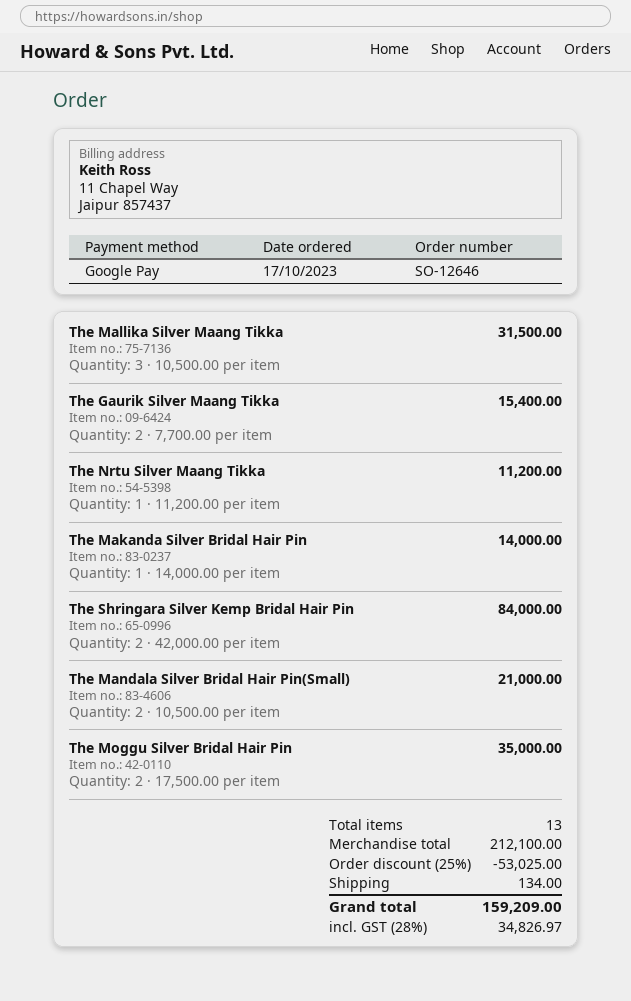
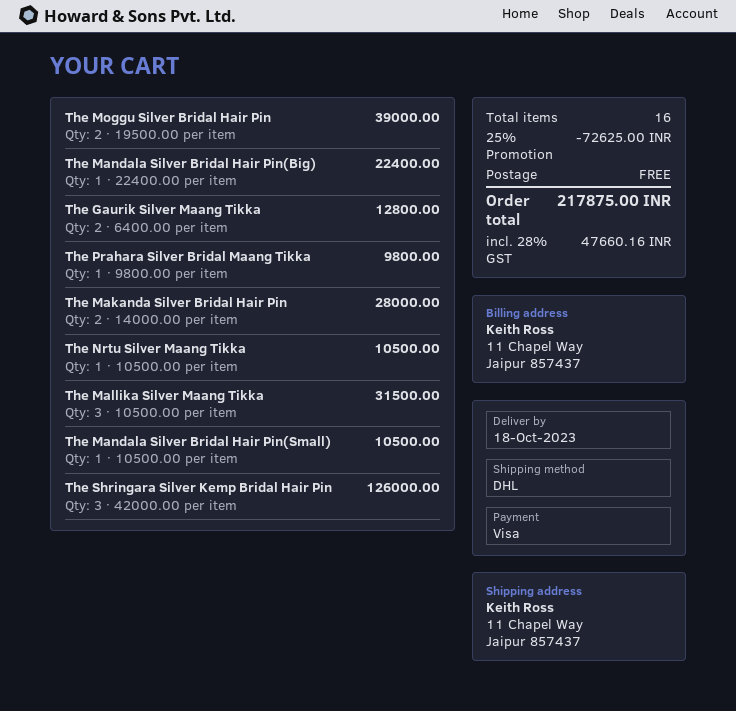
payment method: Google Pay -> Visa
The Gaurik Silver Maang Tikka: 2 x 7700.00 = 15400.00 -> 2 x 6400.00 = 12800.00
The Nrtu Silver Maang Tikka: 1 x 11200.00 = 11200.00 -> 1 x 10500.00 = 10500.00
The Makanda Silver Bridal Hair Pin: 1 x 14000.00 = 14000.00 -> 2 x 14000.00 = 28000.00
The Shringara Silver Kemp Bridal Hair Pin: 2 x 42000.00 = 84000.00 -> 3 x 42000.00 = 126000.00
The Mandala Silver Bridal Hair Pin(Small): 2 x 10500.00 = 21000.00 -> 1 x 10500.00 = 10500.00
The Moggu Silver Bridal Hair Pin: 2 x 17500.00 = 35000.00 -> 2 x 19500.00 = 39000.00
The Mandala Silver Bridal Hair Pin(Big): none -> 1 x 22400.00 = 22400.00
The Prahara Silver Bridal Maang Tikka: none -> 1 x 9800.00 = 9800.00
total quantity: 13 -> 16
discount: 25% = 53025.00 -> 25% = 72625.00
shipping: 134.00 -> 0.00
tax: 28% = 34826.97 -> 28% = 47660.16
total: 159209.00 -> 217875.00

